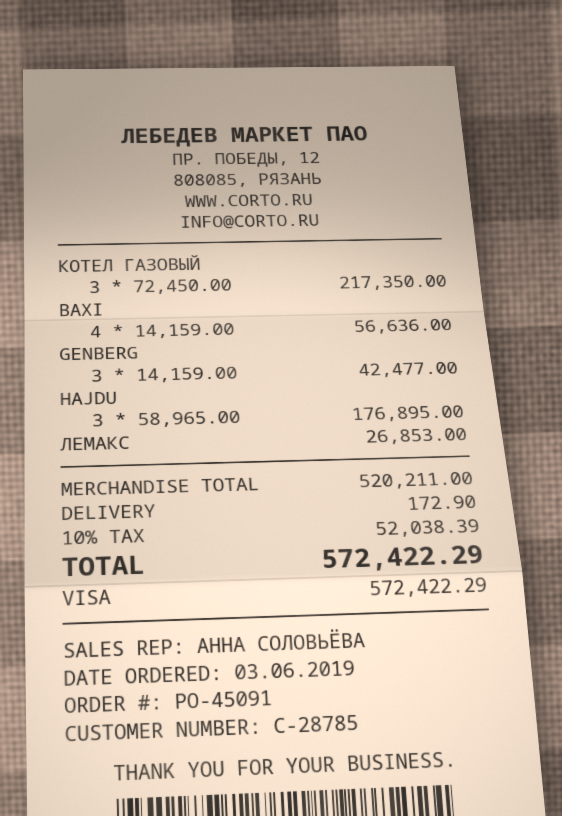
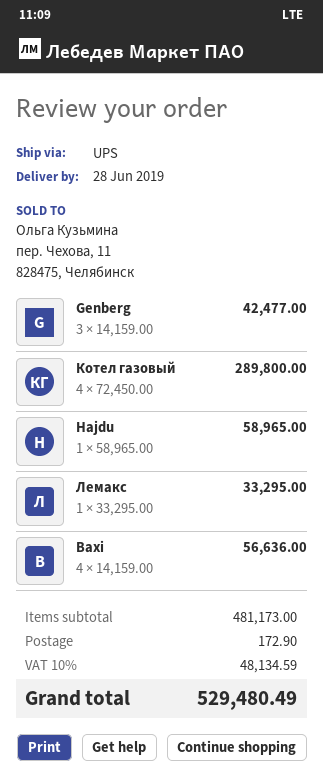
КОТЕЛ ГАЗОВЫЙ: 3 x 72450.00 = 217350.00 -> 4 x 72450.00 = 289800.00
HAJDU: 3 x 58965.00 = 176895.00 -> 1 x 58965.00 = 58965.00
ЛЕМАКС: 1 x 26853.00 = 26853.00 -> 1 x 33295.00 = 33295.00
subtotal: 520211.00 -> 481173.00
tax: 10% = 52038.39 -> 10% = 48134.59
total: 572422.29 -> 529480.49

